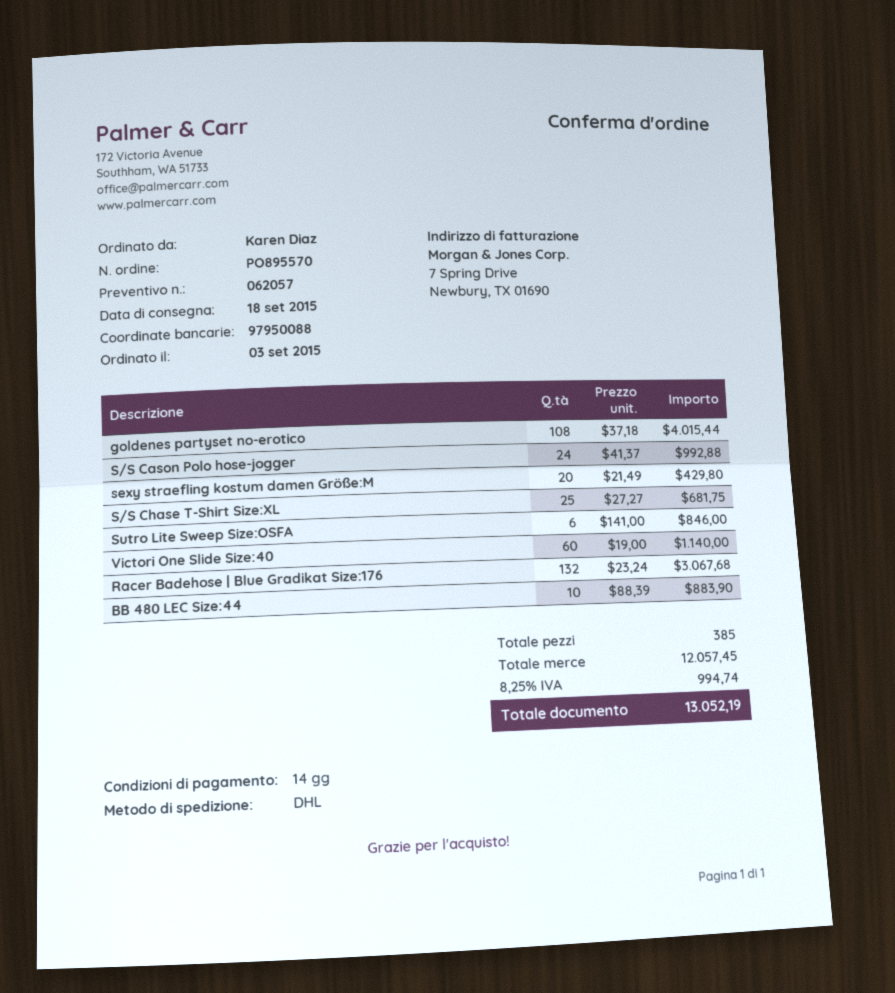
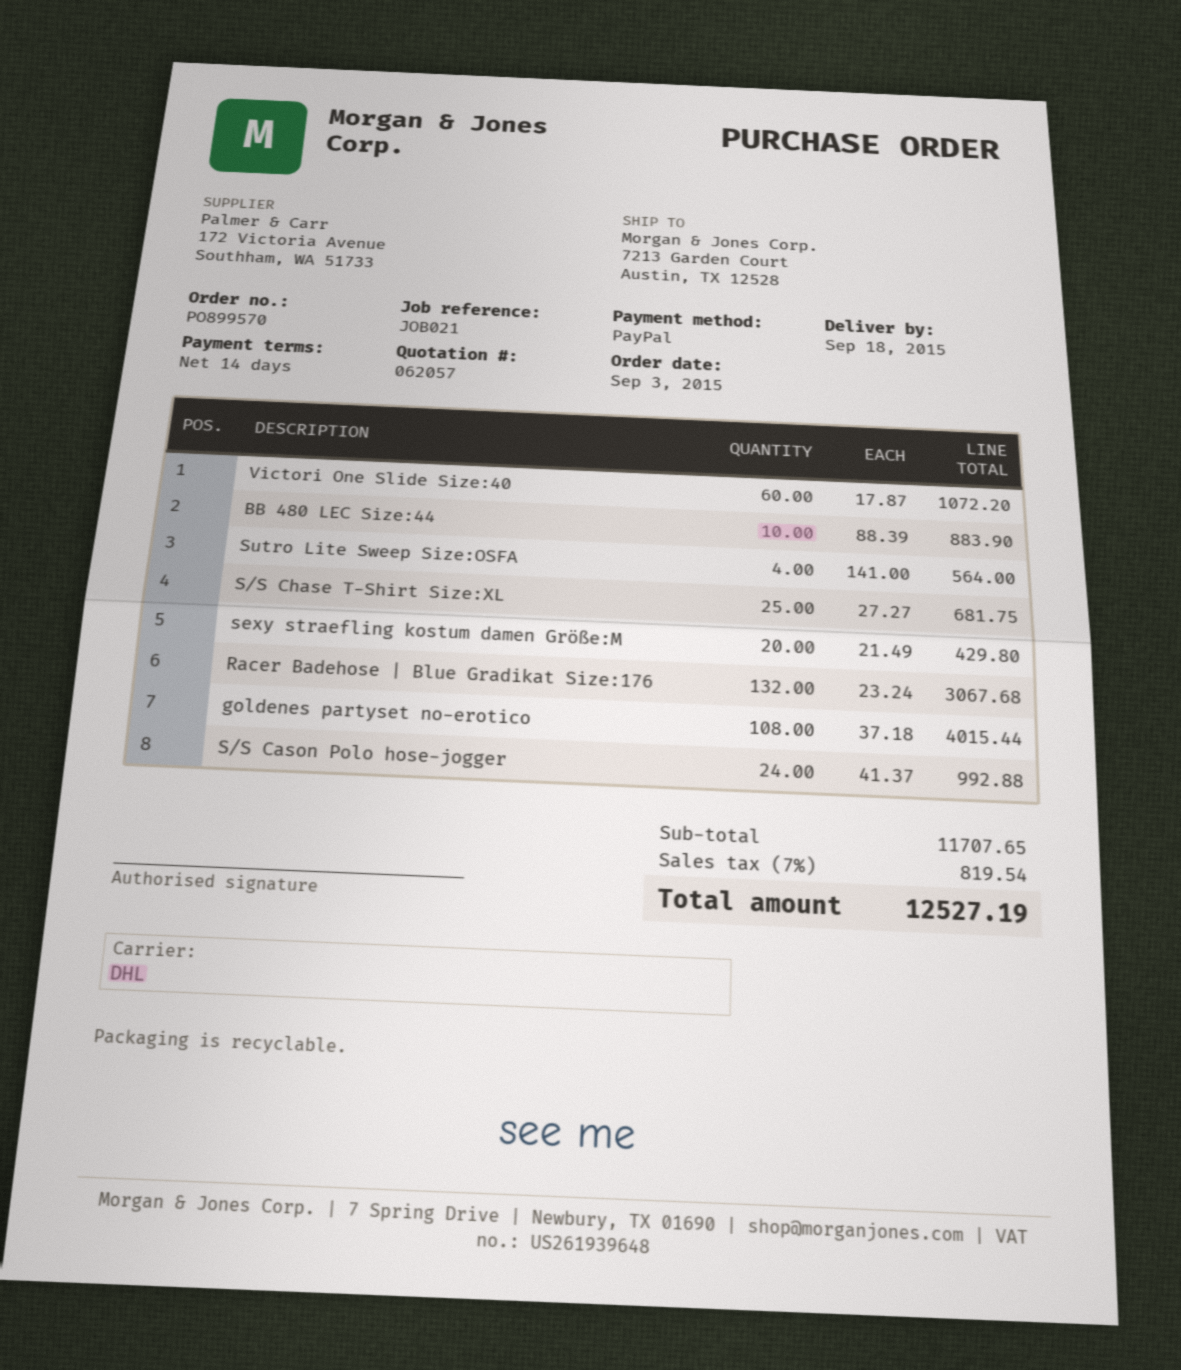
order number: PO895570 -> PO899570
Sutro Lite Sweep Size:OSFA: 6 x 141.00 = 846.00 -> 4 x 141.00 = 564.00
Victori One Slide Size:40: 60 x 19.00 = 1140.00 -> 60 x 17.87 = 1072.20
subtotal: 12057.45 -> 11707.65
tax: 8.25% = 994.74 -> 7% = 819.54
total: 13052.19 -> 12527.19

